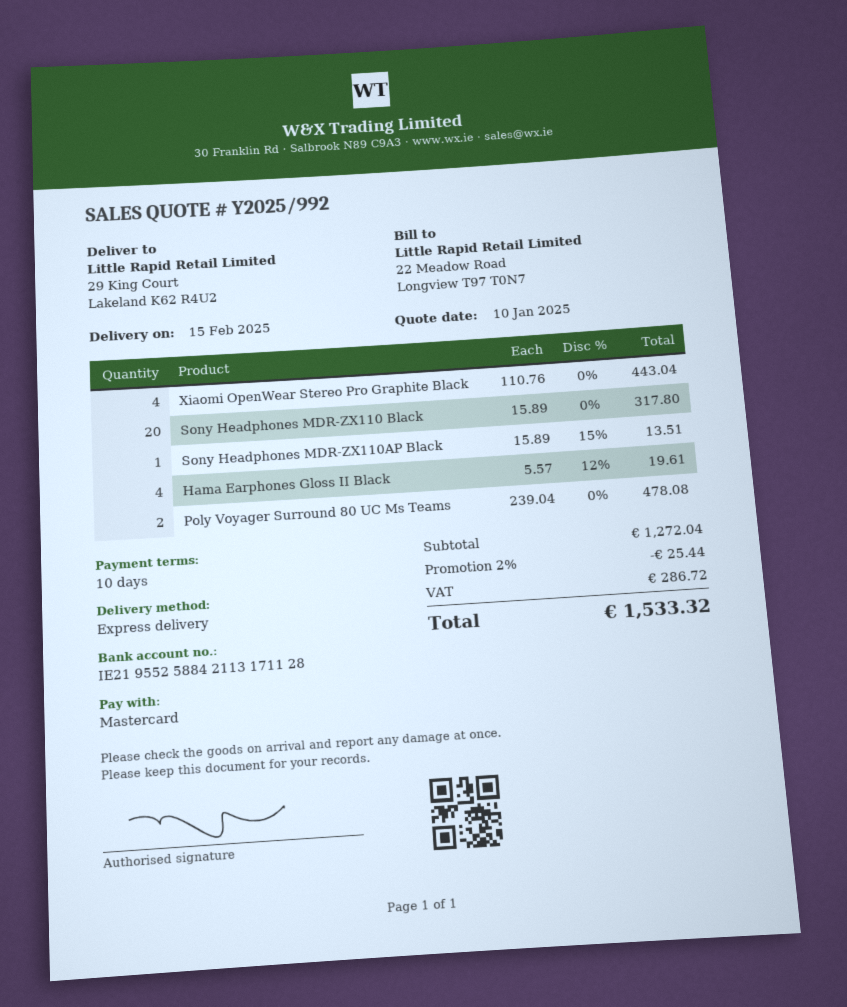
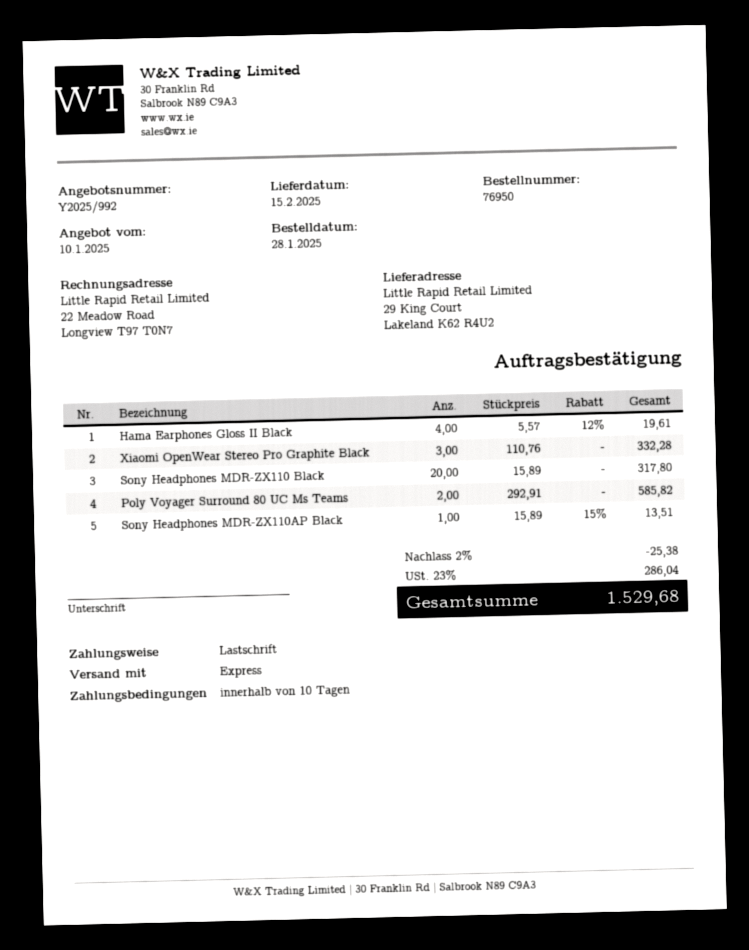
payment method: Mastercard -> direct debit
Xiaomi OpenWear Stereo Pro Graphite Black: 4 x 110.76 = 443.04 -> 3 x 110.76 = 332.28
Poly Voyager Surround 80 UC Ms Teams: 2 x 239.04 = 478.08 -> 2 x 292.91 = 585.82
discount: 2% = 25.44 -> 2% = 25.38
tax: 286.72 -> 286.04
total: 1533.32 -> 1529.68

